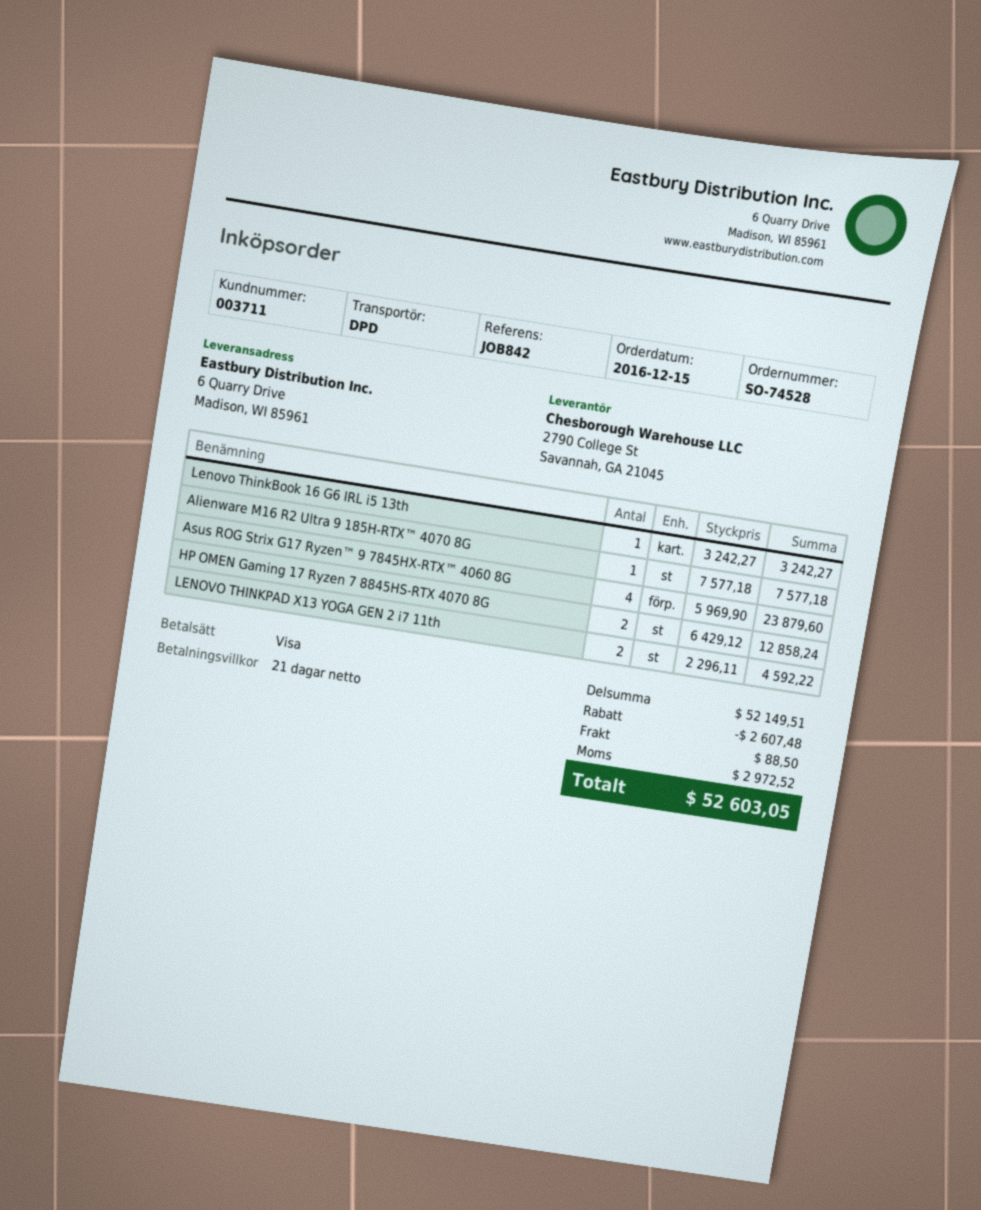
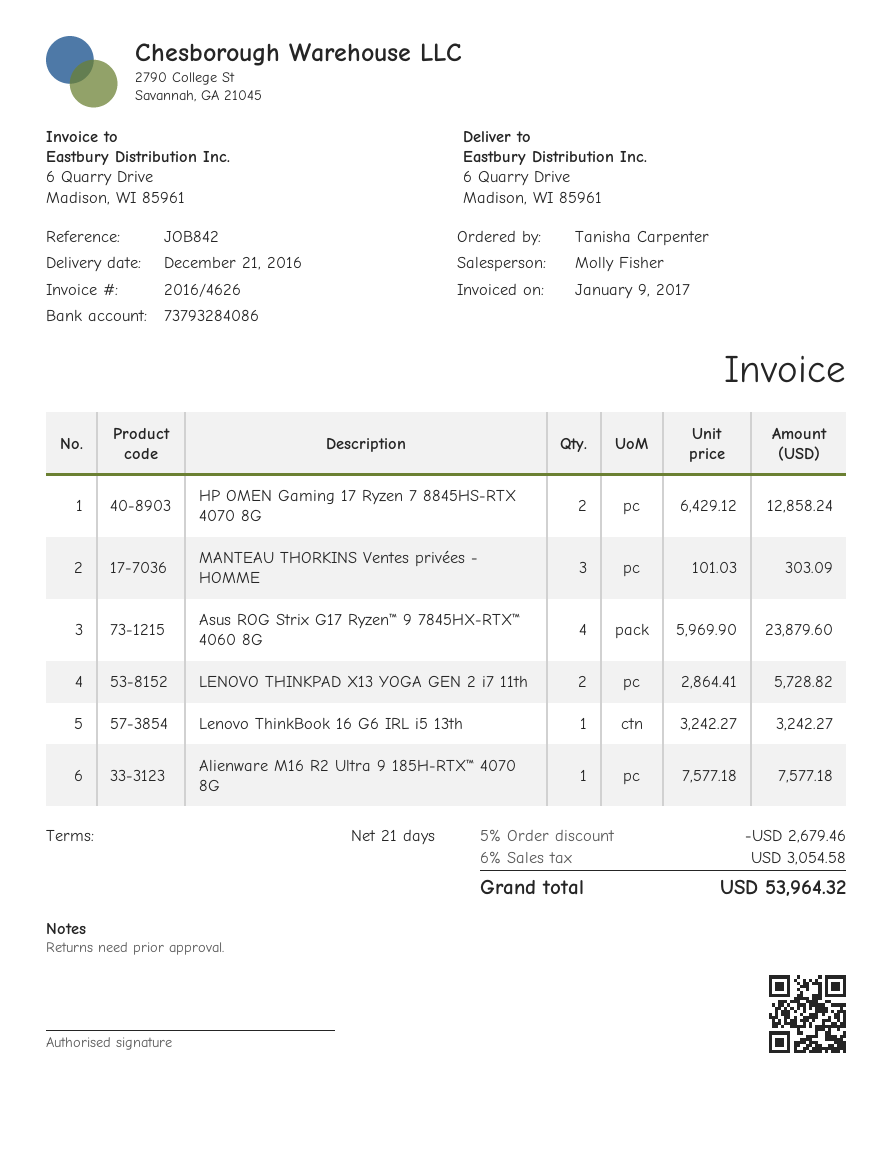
LENOVO THINKPAD X13 YOGA GEN 2 i7 11th: 2 x 2296.11 = 4592.22 -> 2 x 2864.41 = 5728.82
MANTEAU THORKINS Ventes privées - HOMME: none -> 3 x 101.03 = 303.09
discount: 2607.48 -> 2679.46
shipping: 88.50 -> none
tax: 2972.52 -> 3054.58
total: 52603.05 -> 53964.32

